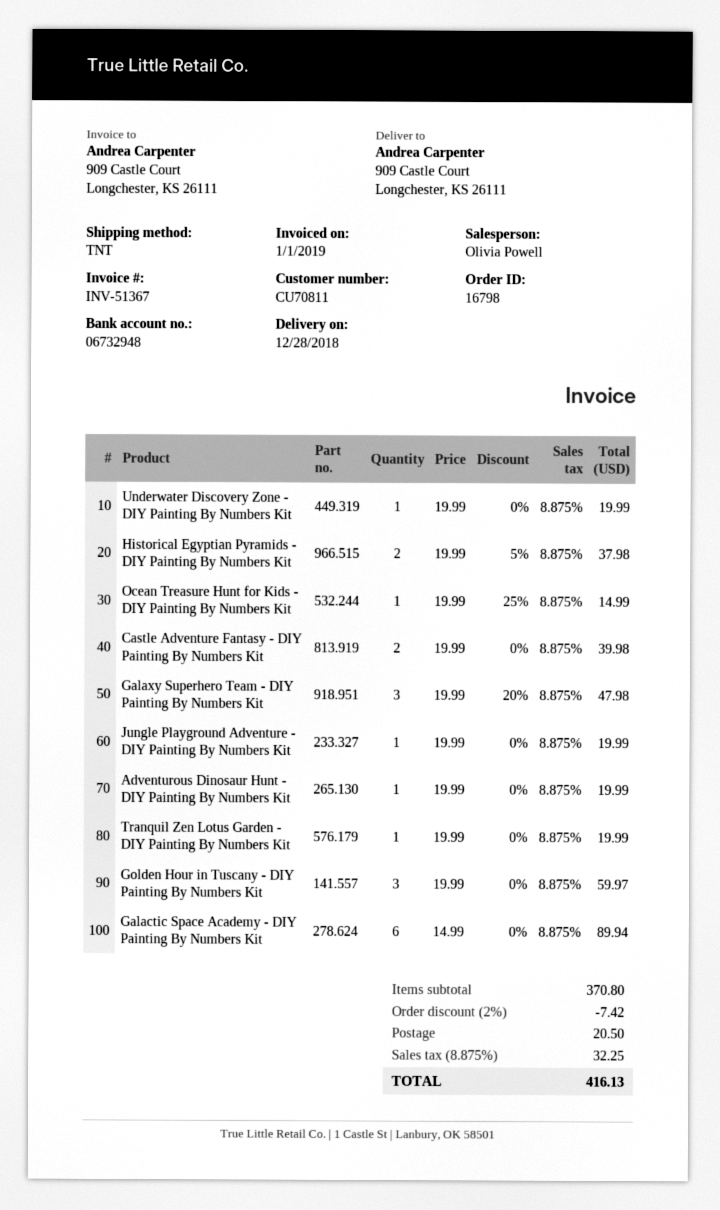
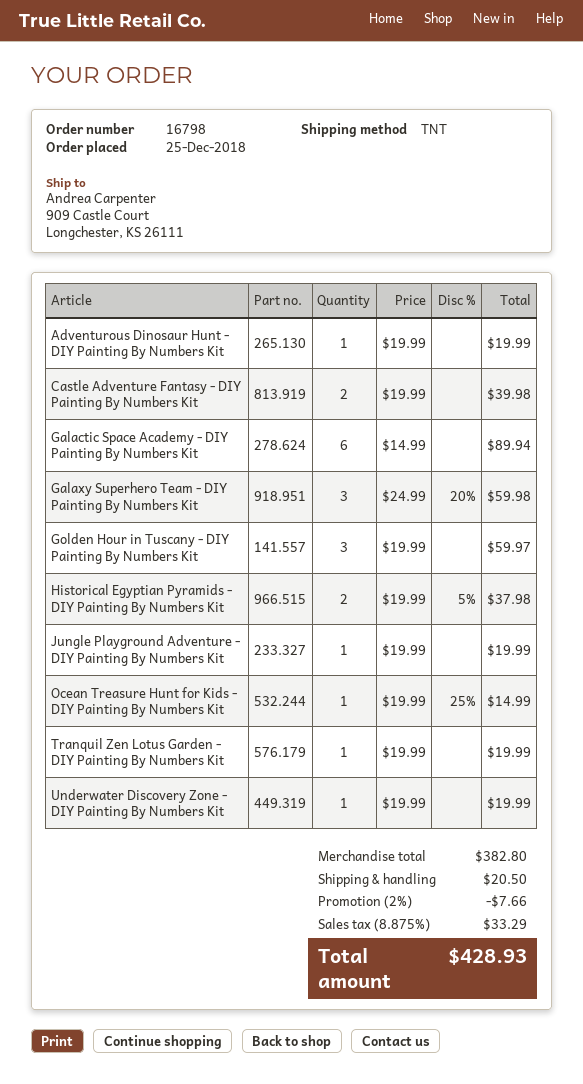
Galaxy Superhero Team - DIY Painting By Numbers Kit: 3 x 19.99 - 20% = 47.98 -> 3 x 24.99 - 20% = 59.98
subtotal: 370.80 -> 382.80
discount: 2% = 7.42 -> 2% = 7.66
tax: 8.875% = 32.25 -> 8.875% = 33.29
total: 416.13 -> 428.93

